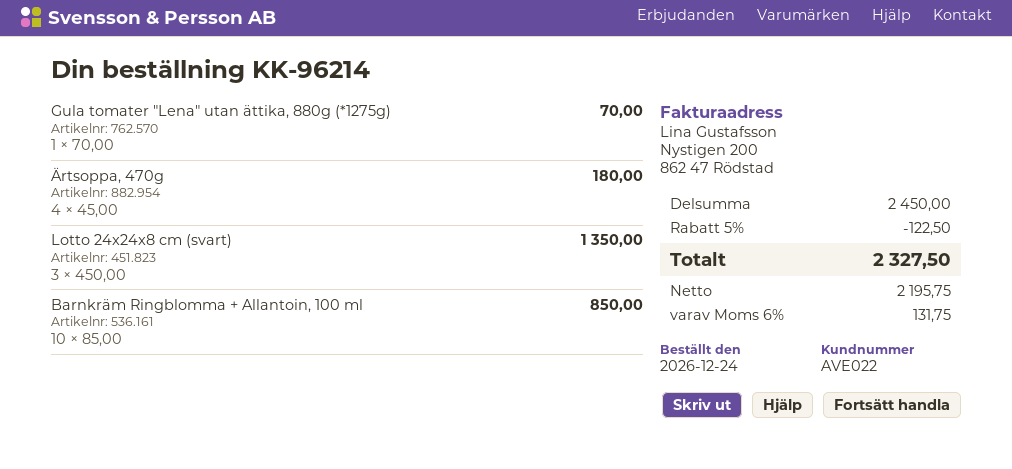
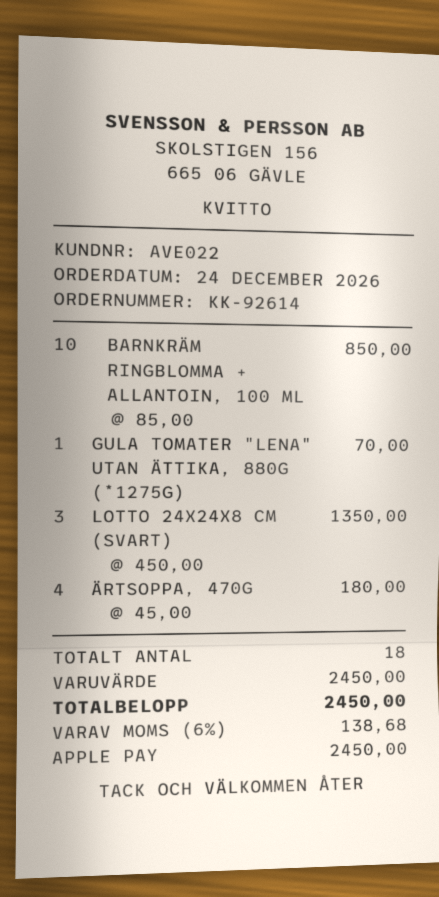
order number: KK-96214 -> KK-92614
discount: 5% = 122.50 -> none
tax: 6% = 131.75 -> 6% = 138.68
total: 2327.50 -> 2450.00

